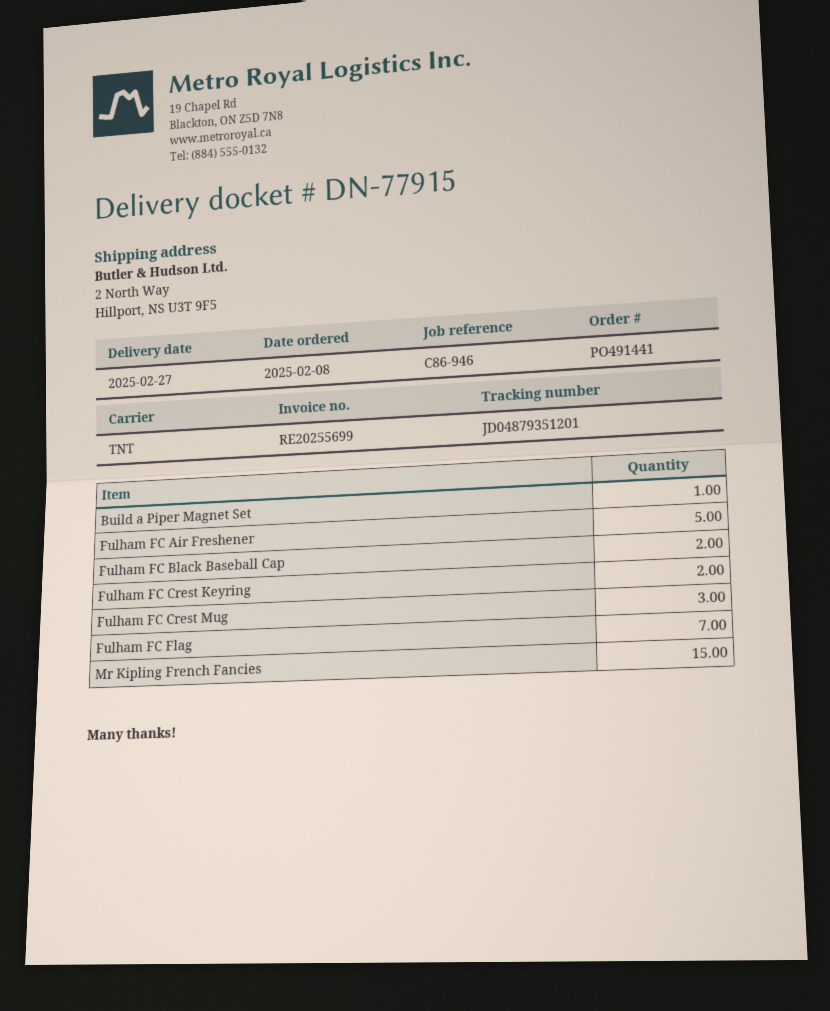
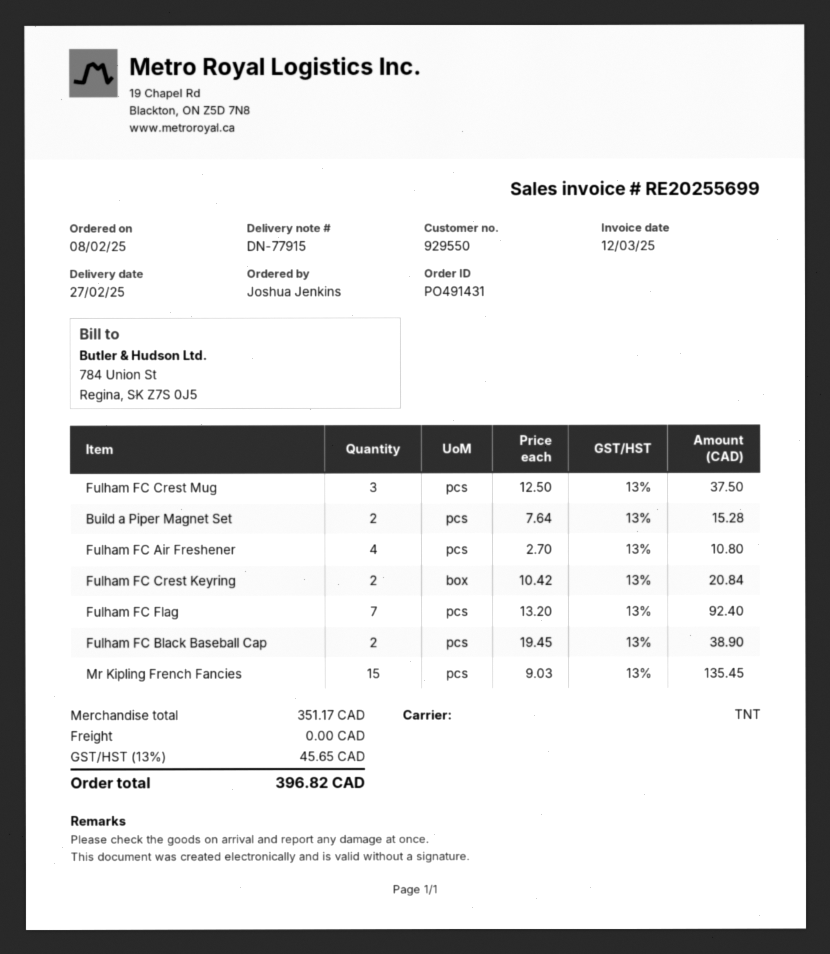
order number: PO491441 -> PO491431
Build a Piper Magnet Set: 1 -> 2
Fulham FC Air Freshener: 5 -> 4

